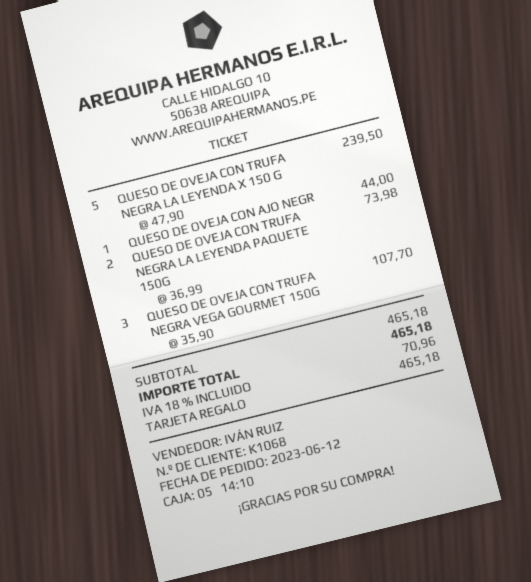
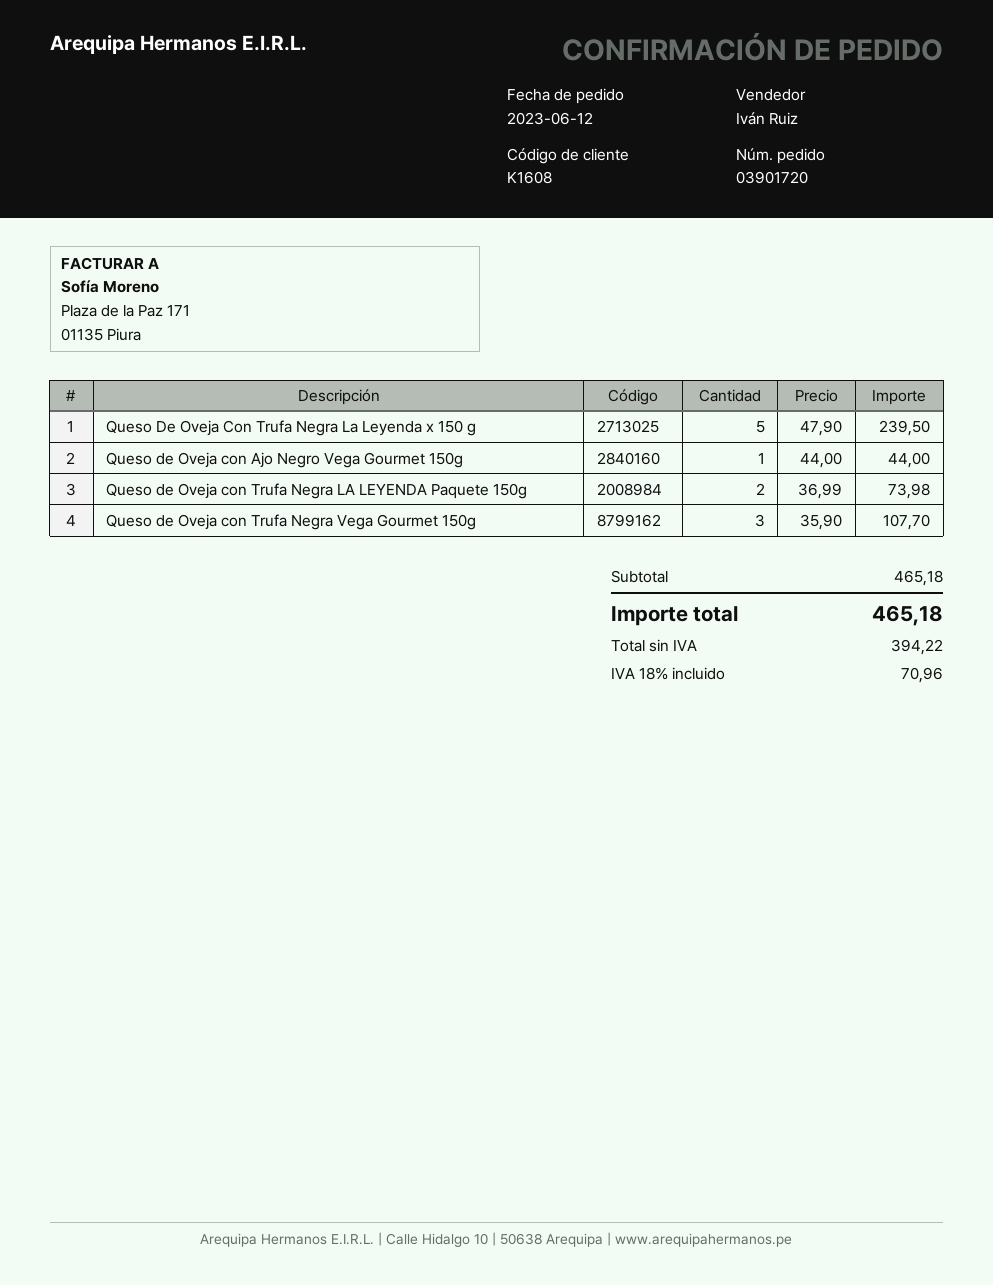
customer number: K1068 -> K1608

